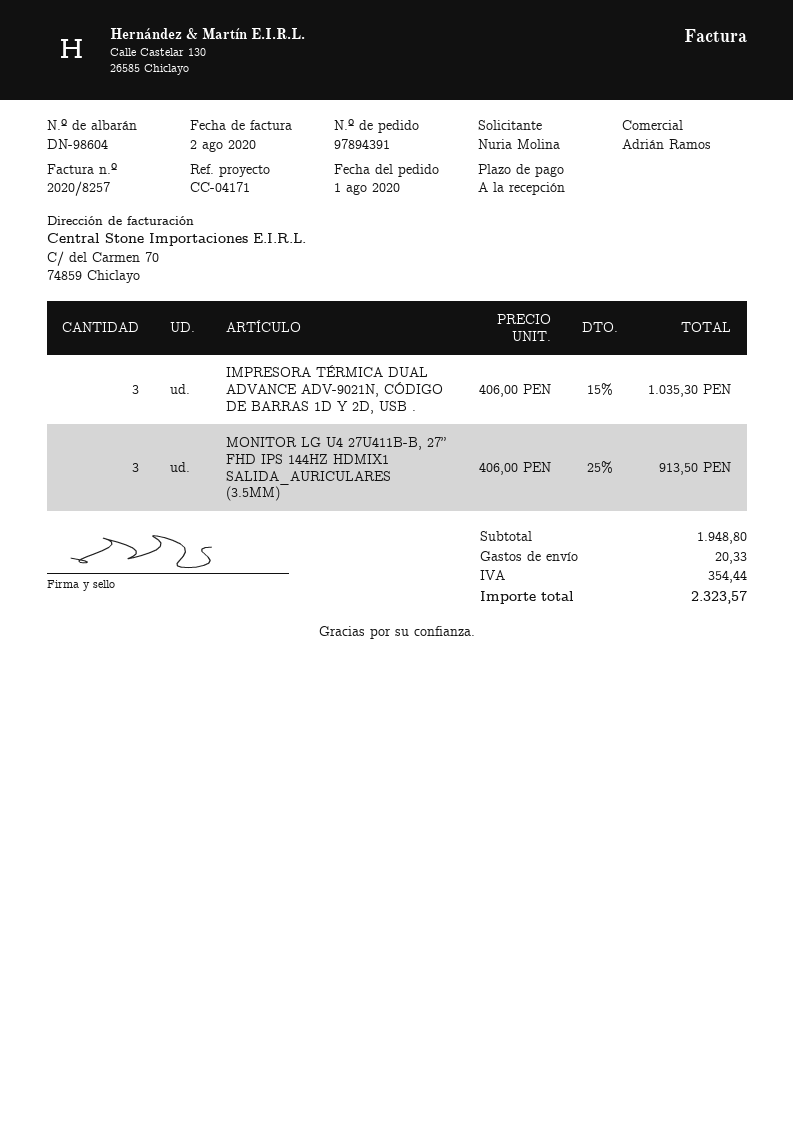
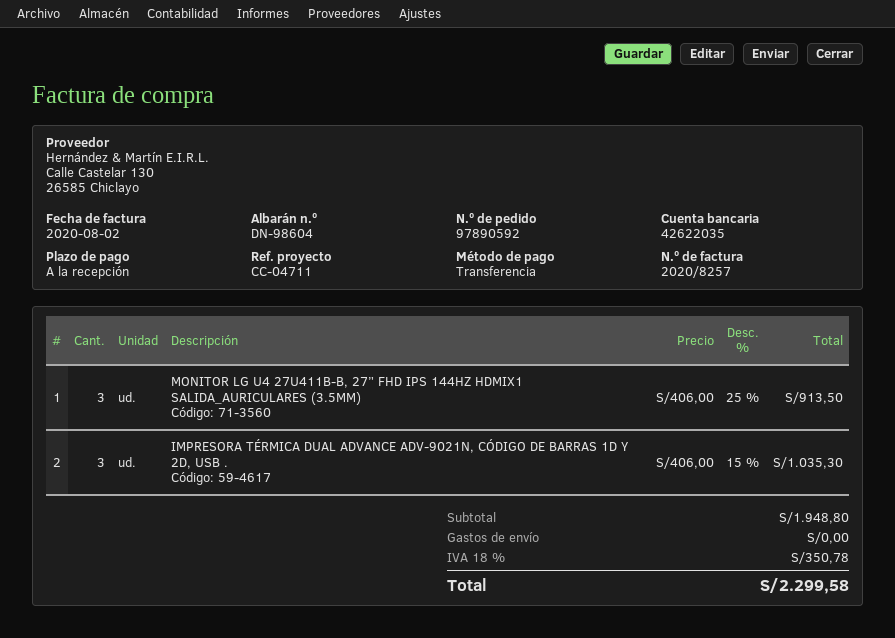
order number: 97894391 -> 97890592
reference: CC-04171 -> CC-04711
shipping: 20.33 -> 0.00
tax: 354.44 -> 350.78
total: 2323.57 -> 2299.58

